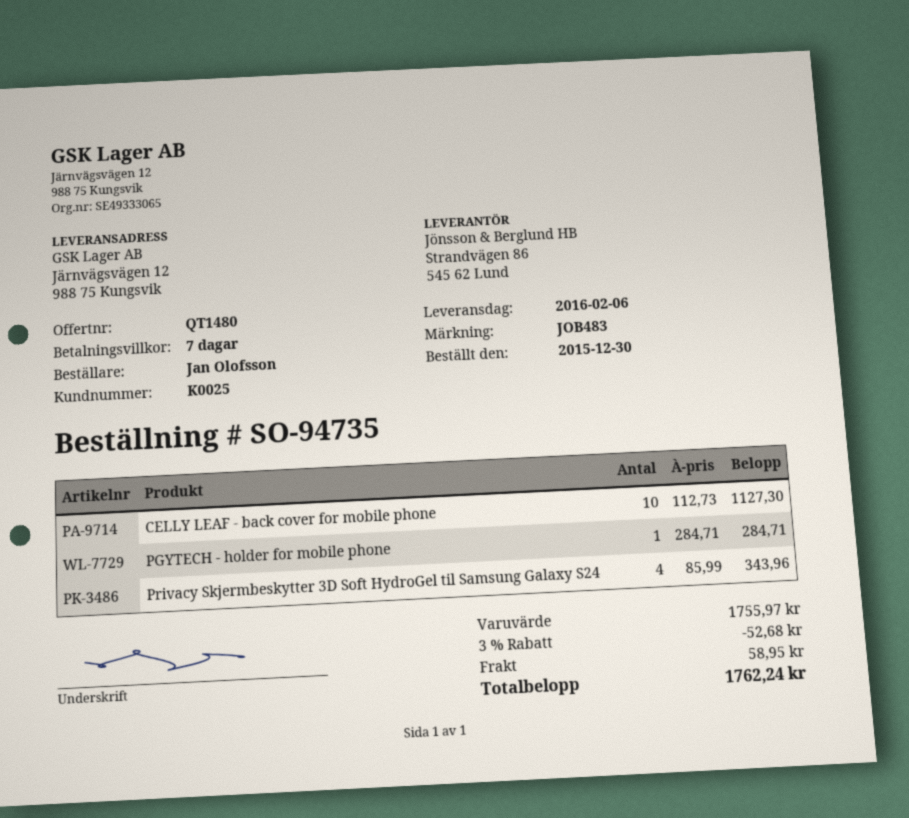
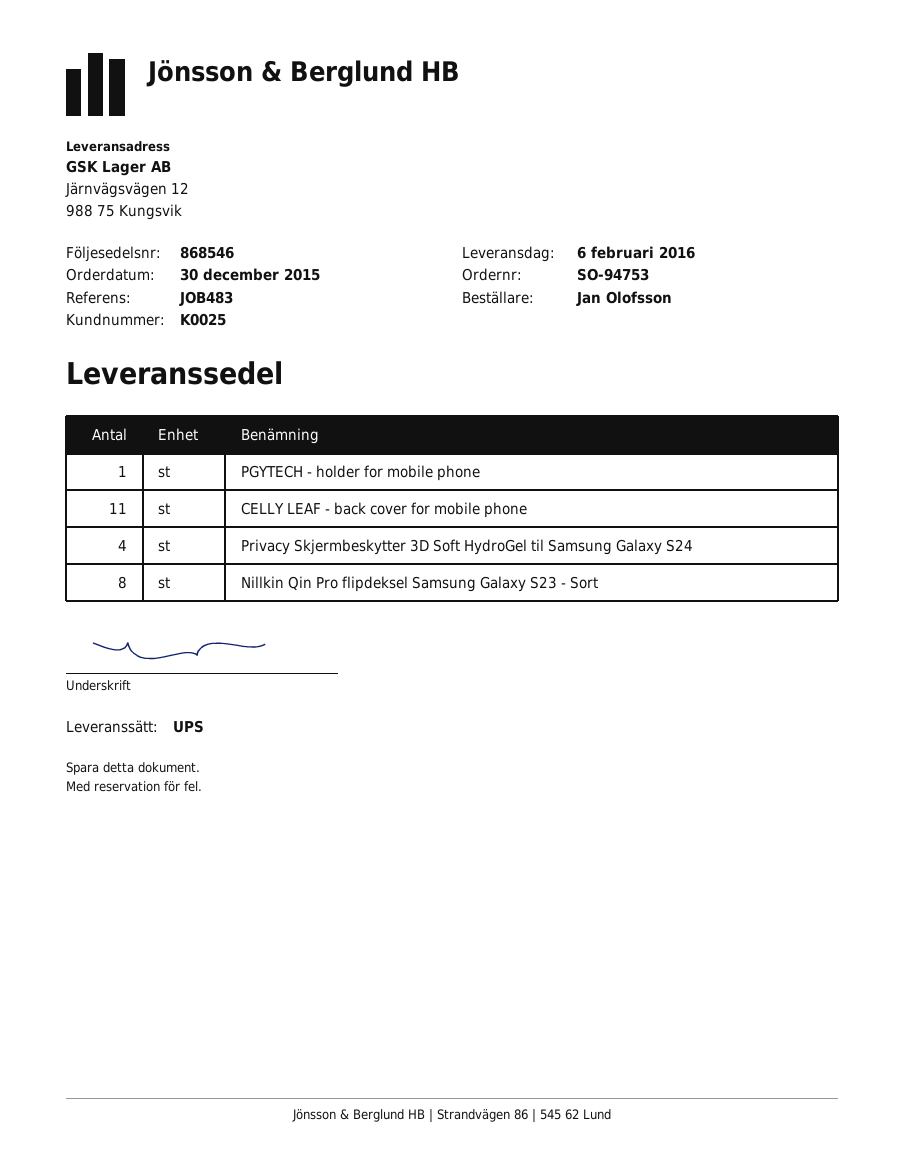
order number: SO-94735 -> SO-94753
CELLY LEAF - back cover for mobile phone: 10 -> 11
Nillkin Qin Pro flipdeksel Samsung Galaxy S23 - Sort: none -> 8

